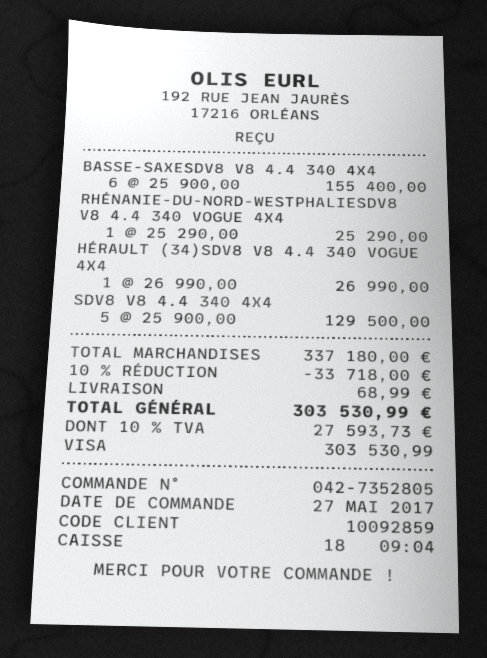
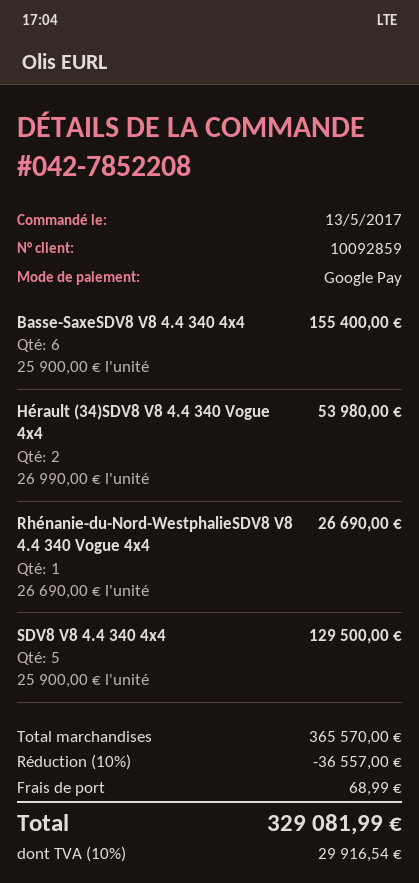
order number: 042-7352805 -> 042-7852208
order date: 2017-05-27 -> 2017-05-13
payment method: Visa -> Google Pay
RHÉNANIE-DU-NORD-WESTPHALIESDV8 V8 4.4 340 VOGUE 4X4: 1 x 25290.00 = 25290.00 -> 1 x 26690.00 = 26690.00
HÉRAULT (34)SDV8 V8 4.4 340 VOGUE 4X4: 1 x 26990.00 = 26990.00 -> 2 x 26990.00 = 53980.00
subtotal: 337180.00 -> 365570.00
discount: 10% = 33718.00 -> 10% = 36557.00
tax: 10% = 27593.73 -> 10% = 29916.54
total: 303530.99 -> 329081.99

